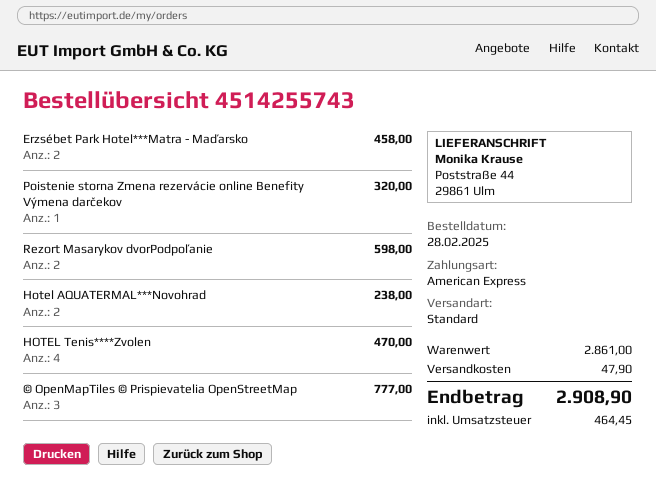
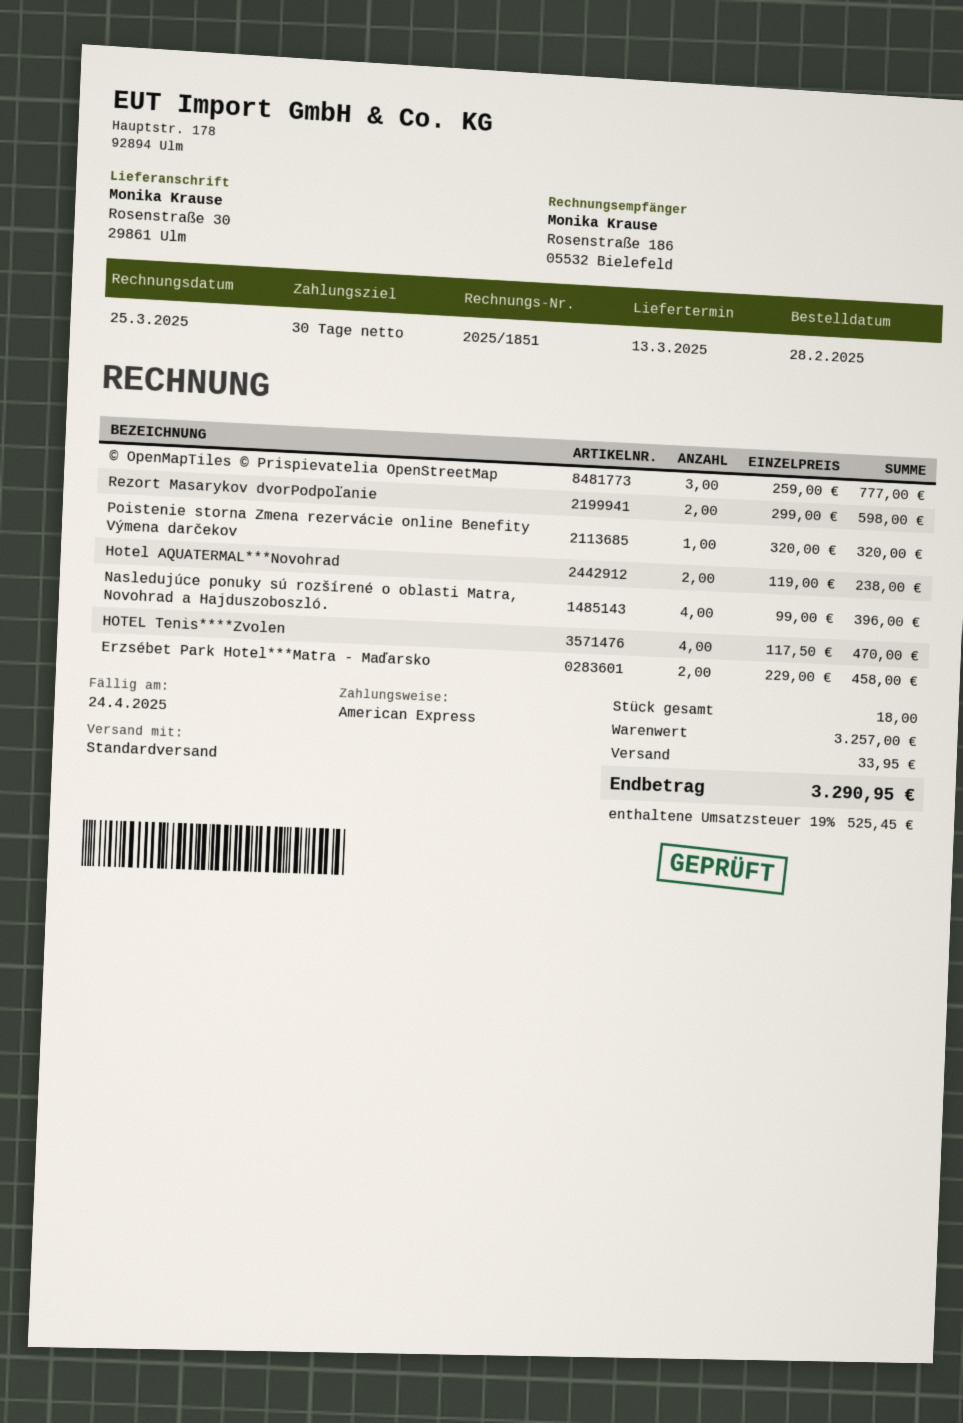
ship to: Poststraße 44, 29861 Ulm -> Rosenstraße 30, 29861 Ulm
Nasledujúce ponuky sú rozšírené o oblasti Matra, Novohrad a Hajduszoboszló.: none -> 4 for 396.00
subtotal: 2861.00 -> 3257.00
shipping: 47.90 -> 33.95
tax: 464.45 -> 525.45
total: 2908.90 -> 3290.95

